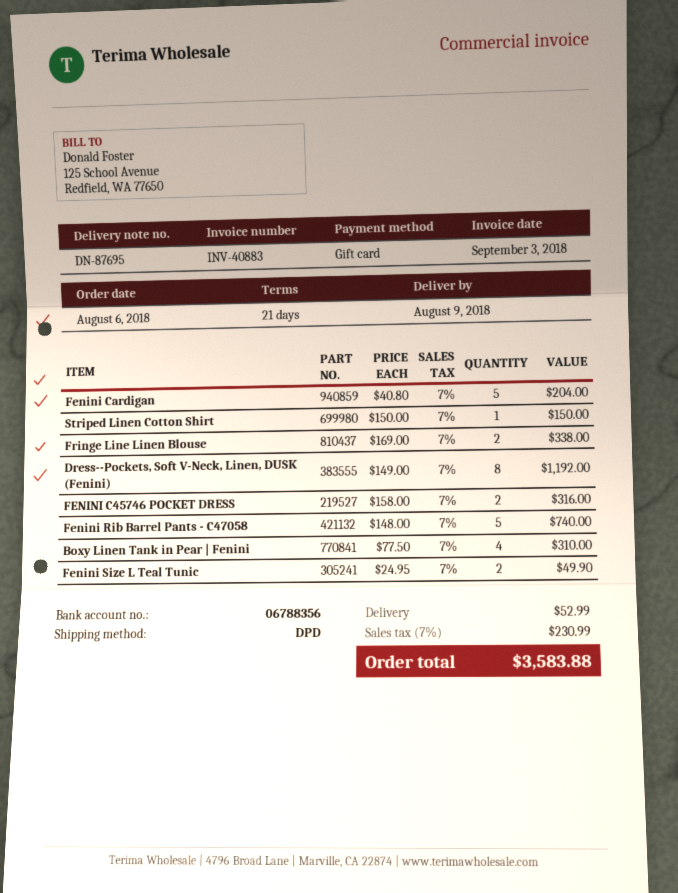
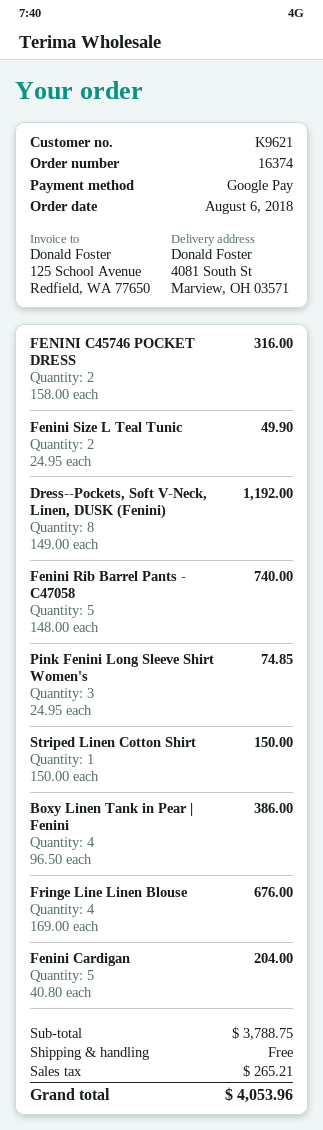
payment method: gift card -> Google Pay
Fringe Line Linen Blouse: 2 x 169.00 = 338.00 -> 4 x 169.00 = 676.00
Boxy Linen Tank in Pear | Fenini: 4 x 77.50 = 310.00 -> 4 x 96.50 = 386.00
Pink Fenini Long Sleeve Shirt Women's: none -> 3 x 24.95 = 74.85
shipping: 52.99 -> 0.00
tax: 230.99 -> 265.21
total: 3583.88 -> 4053.96

